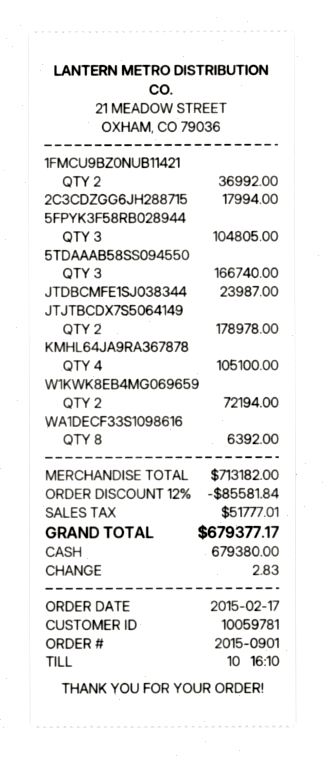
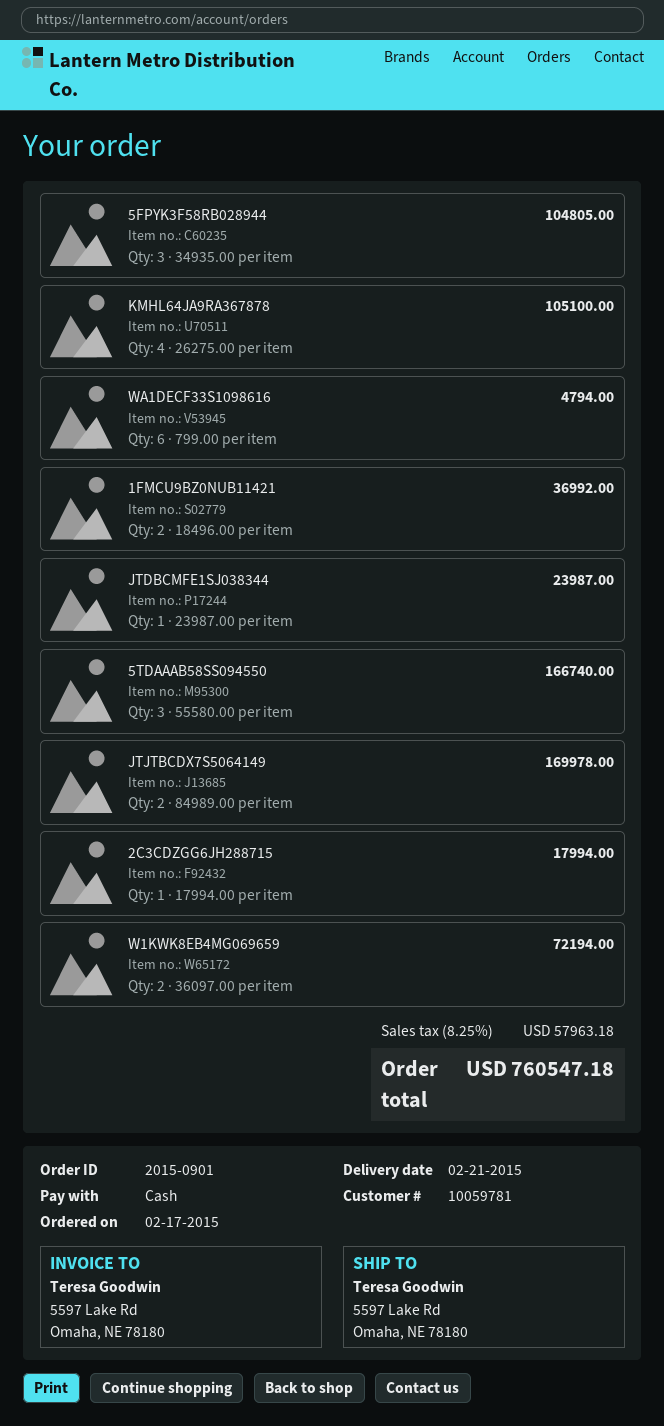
JTJTBCDX7S5064149: 2 for 178978.00 -> 2 for 169978.00
WA1DECF33S1098616: 8 for 6392.00 -> 6 for 4794.00
discount: 12% = 85581.84 -> none
tax: 51777.01 -> 57963.18
total: 679377.17 -> 760547.18

